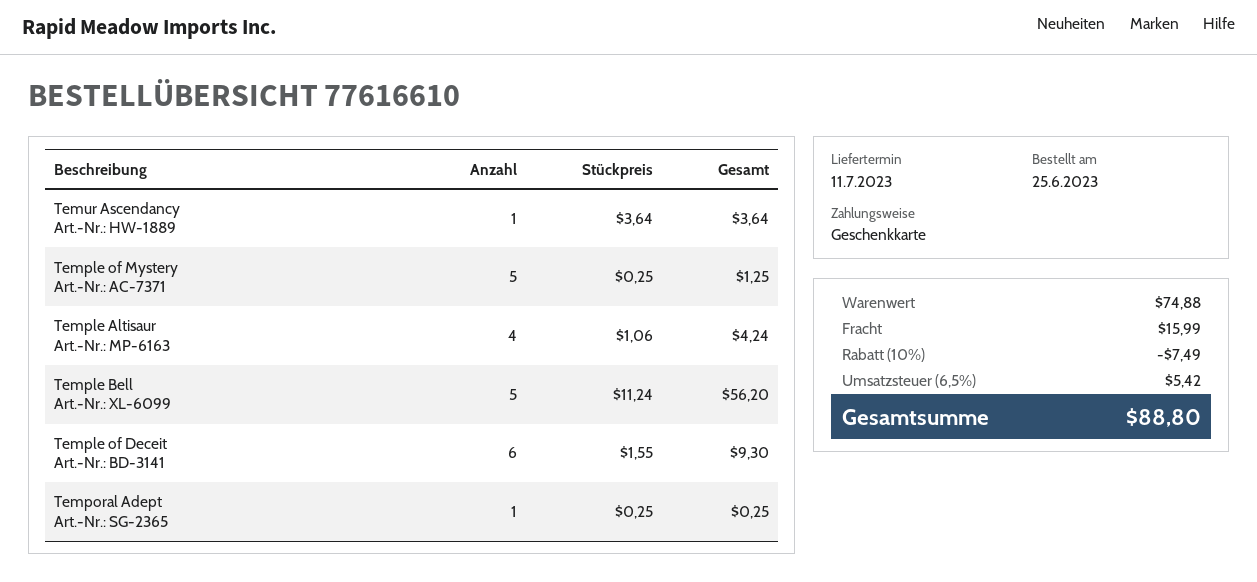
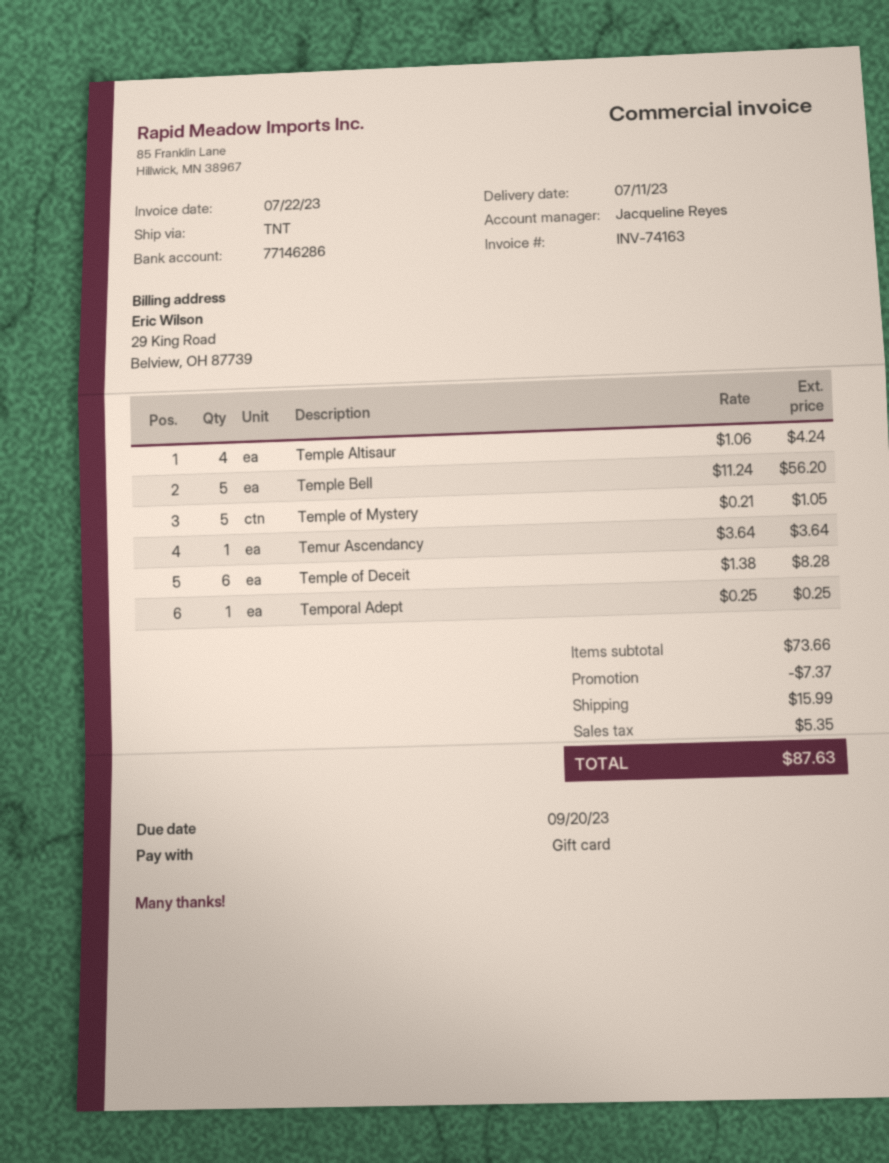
Temple of Mystery: 5 x 0.25 = 1.25 -> 5 x 0.21 = 1.05
Temple of Deceit: 6 x 1.55 = 9.30 -> 6 x 1.38 = 8.28
subtotal: 74.88 -> 73.66
discount: 7.49 -> 7.37
tax: 5.42 -> 5.35
total: 88.80 -> 87.63

